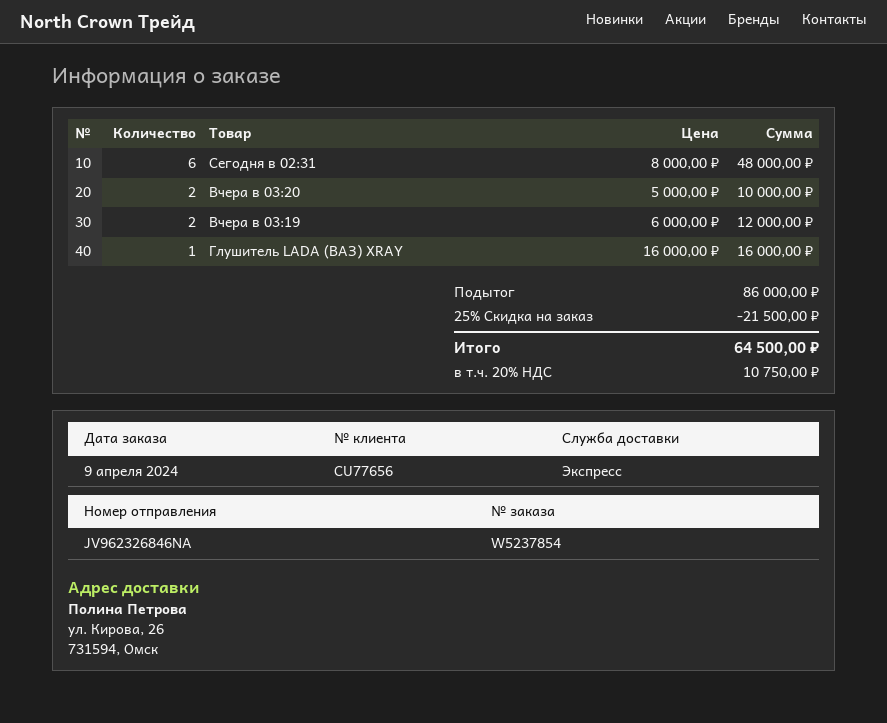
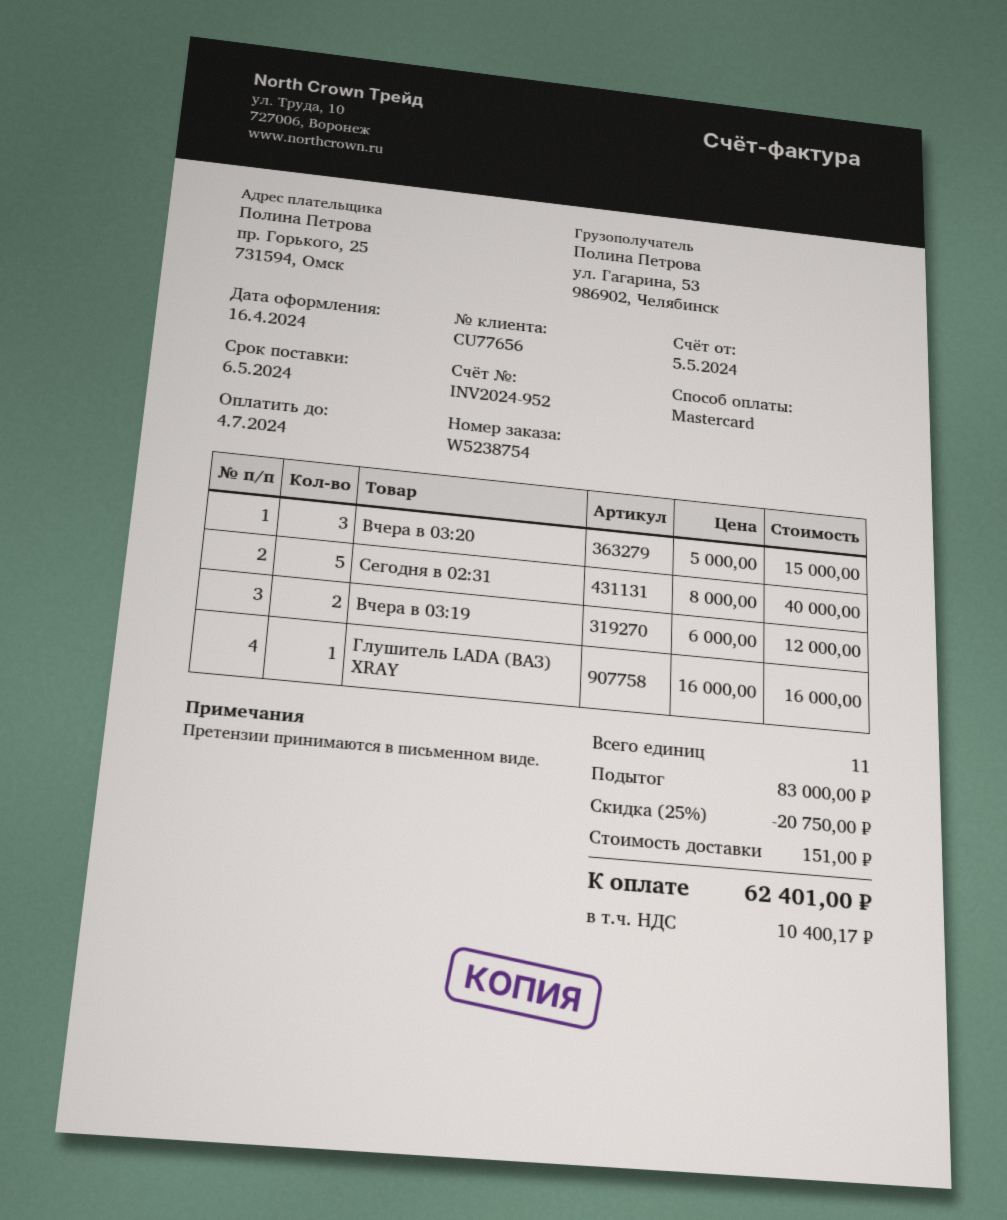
order number: W5237854 -> W5238754
order date: 2024-04-09 -> 2024-04-16
ship to: ул. Кирова, 26, 731594, Омск -> ул. Гагарина, 53, 986902, Челябинск
Сегодня в 02:31: 6 x 8000.00 = 48000.00 -> 5 x 8000.00 = 40000.00
Вчера в 03:20: 2 x 5000.00 = 10000.00 -> 3 x 5000.00 = 15000.00
subtotal: 86000.00 -> 83000.00
discount: 25% = 21500.00 -> 25% = 20750.00
shipping: none -> 151.00
tax: 10750.00 -> 10400.17
total: 64500.00 -> 62401.00

